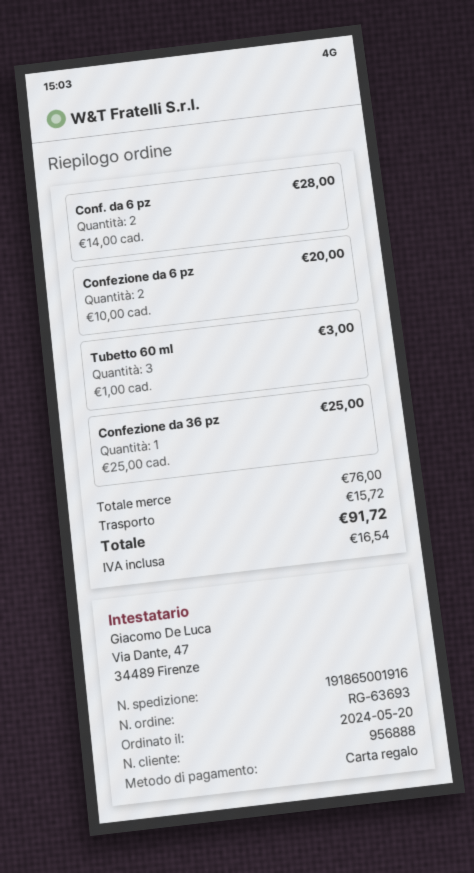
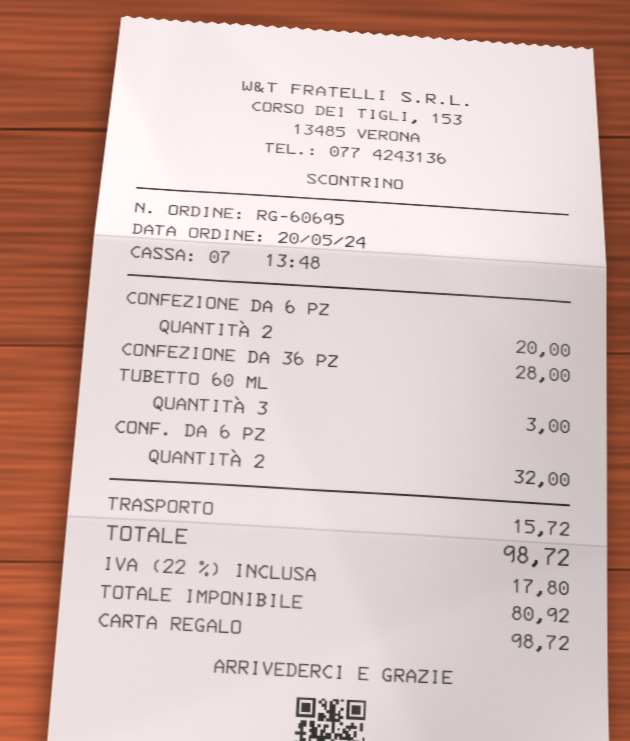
order number: RG-63693 -> RG-60695
Conf. da 6 pz: 2 for 28.00 -> 2 for 32.00
Confezione da 36 pz: 1 for 25.00 -> 1 for 28.00
tax: 16.54 -> 17.80
total: 91.72 -> 98.72

